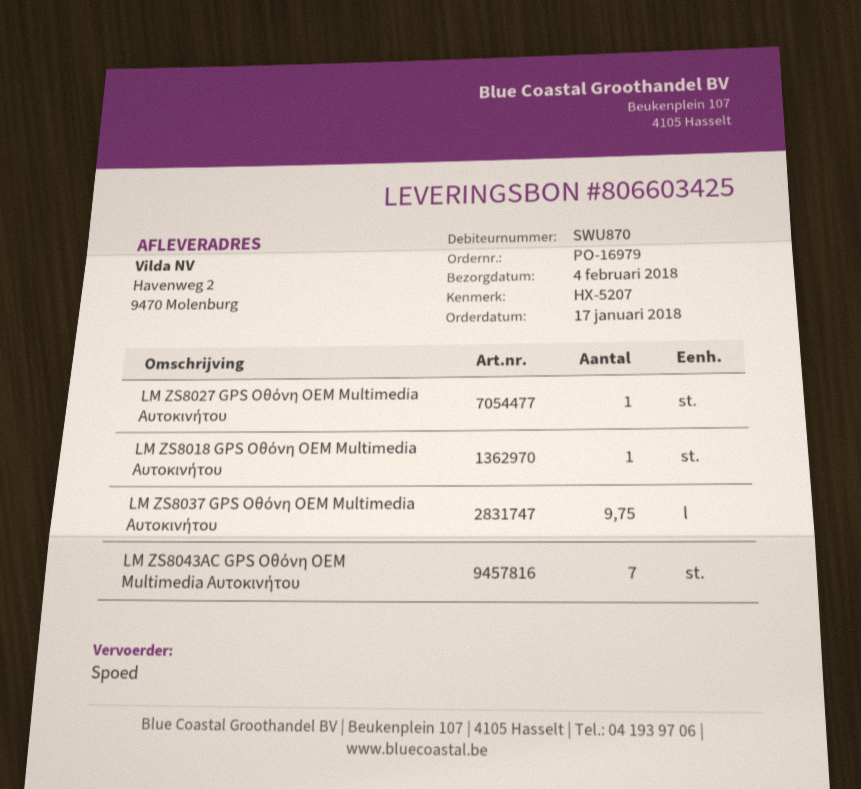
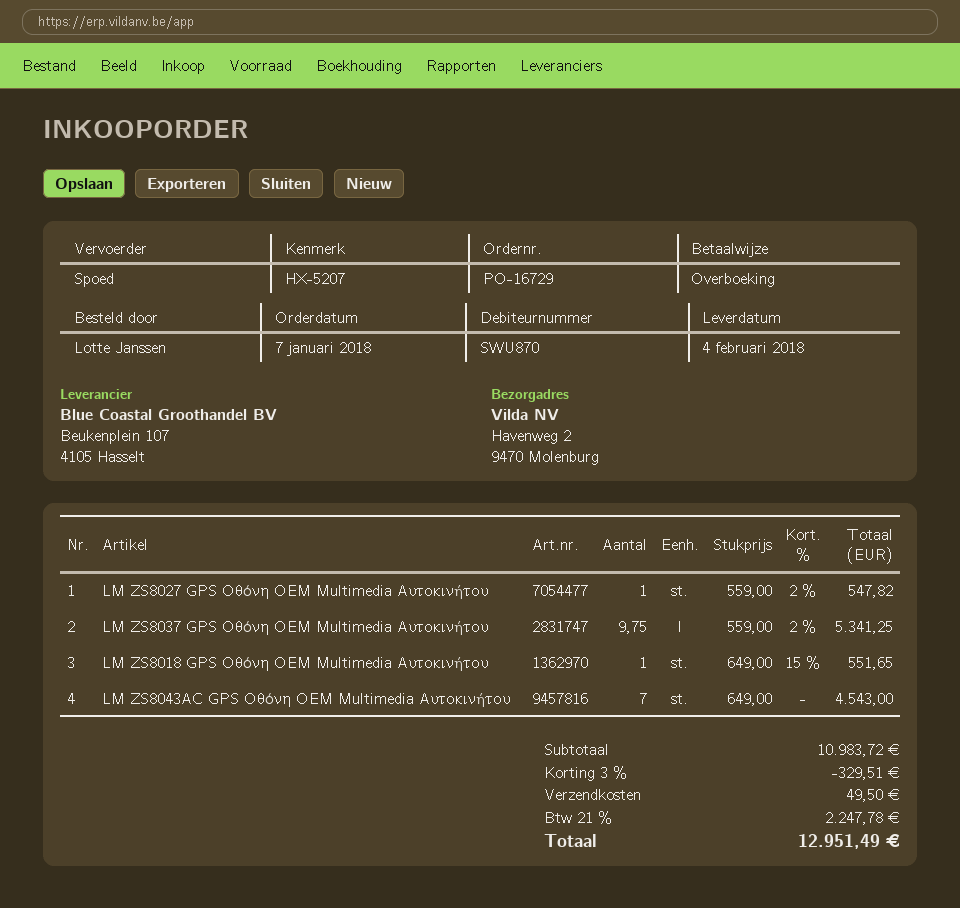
order number: PO-16979 -> PO-16729
order date: 2018-01-17 -> 2018-01-07

